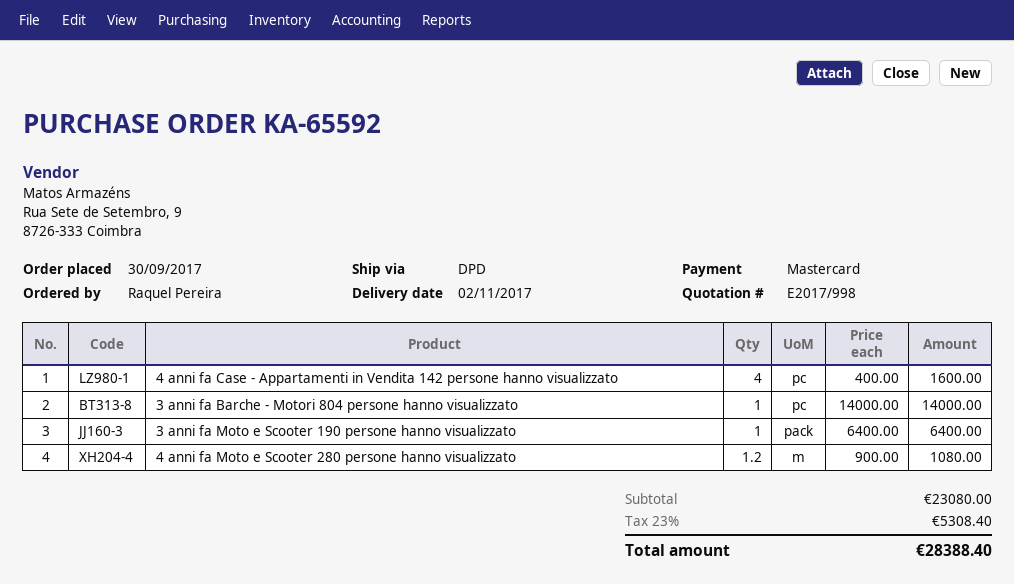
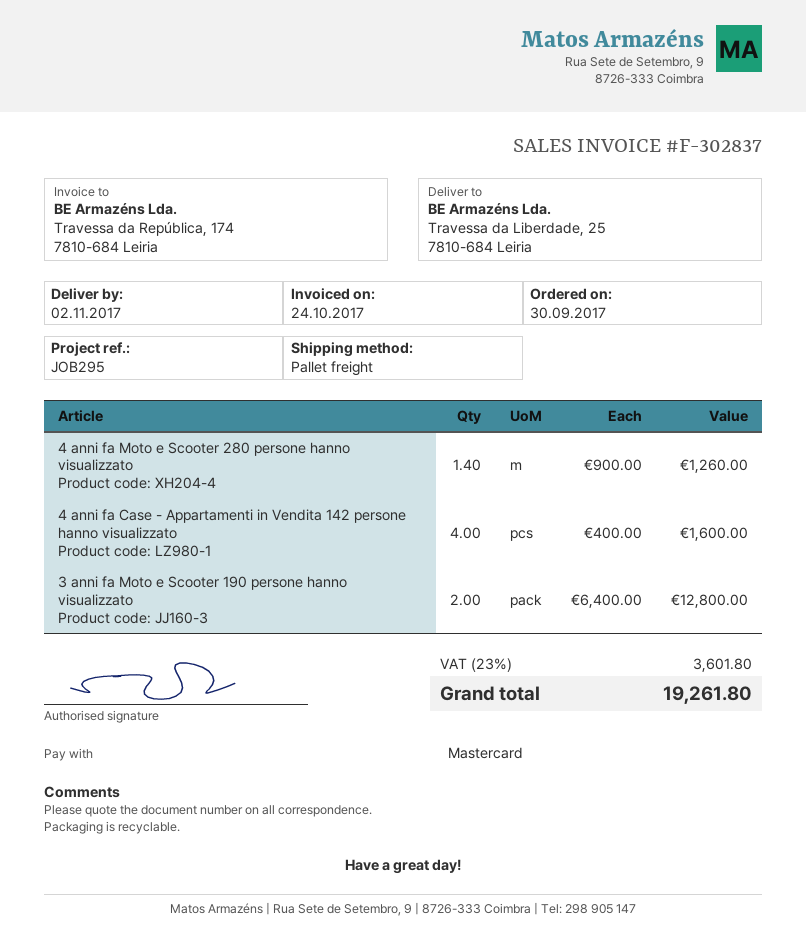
shipping method: DPD -> pallet freight
3 anni fa Barche - Motori 804 persone hanno visualizzato: 1 x 14000.00 = 14000.00 -> none
3 anni fa Moto e Scooter 190 persone hanno visualizzato: 1 x 6400.00 = 6400.00 -> 2 x 6400.00 = 12800.00
4 anni fa Moto e Scooter 280 persone hanno visualizzato: 1.2 x 900.00 = 1080.00 -> 1.4 x 900.00 = 1260.00
tax: 23% = 5308.40 -> 23% = 3601.80
total: 28388.40 -> 19261.80

